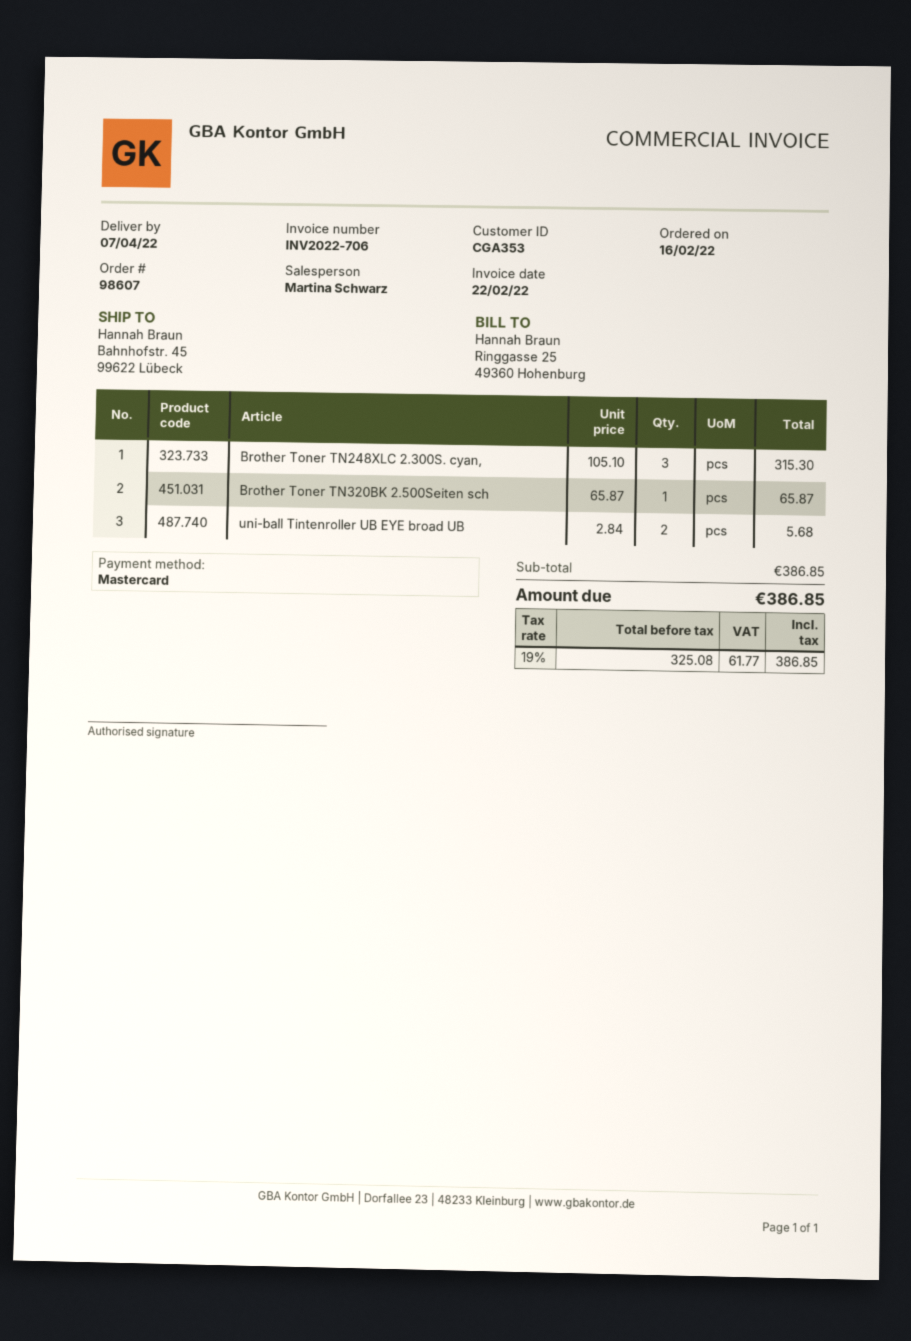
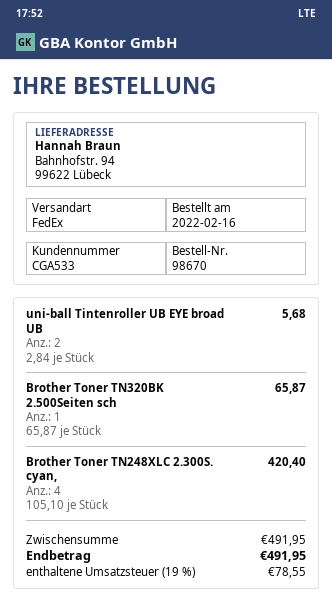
order number: 98607 -> 98670
customer number: CGA353 -> CGA533
ship to: Bahnhofstr. 45, 99622 Lübeck -> Bahnhofstr. 94, 99622 Lübeck
Brother Toner TN248XLC 2.300S. cyan,: 3 x 105.10 = 315.30 -> 4 x 105.10 = 420.40
subtotal: 386.85 -> 491.95
tax: 19% = 61.77 -> 19% = 78.55
total: 386.85 -> 491.95

